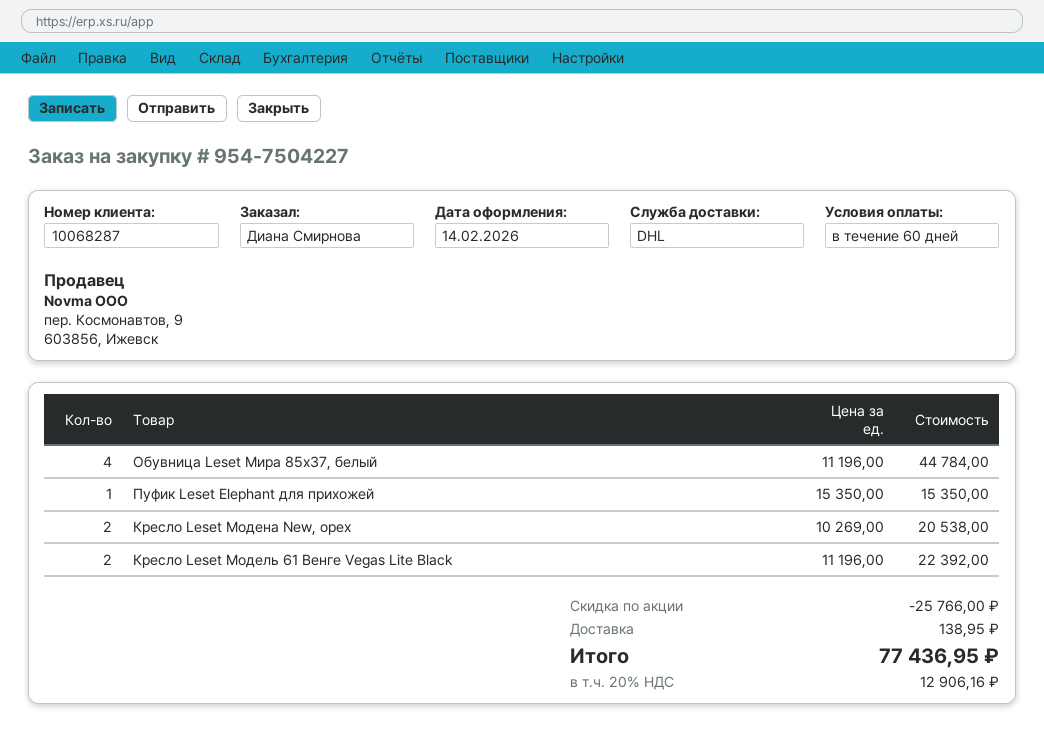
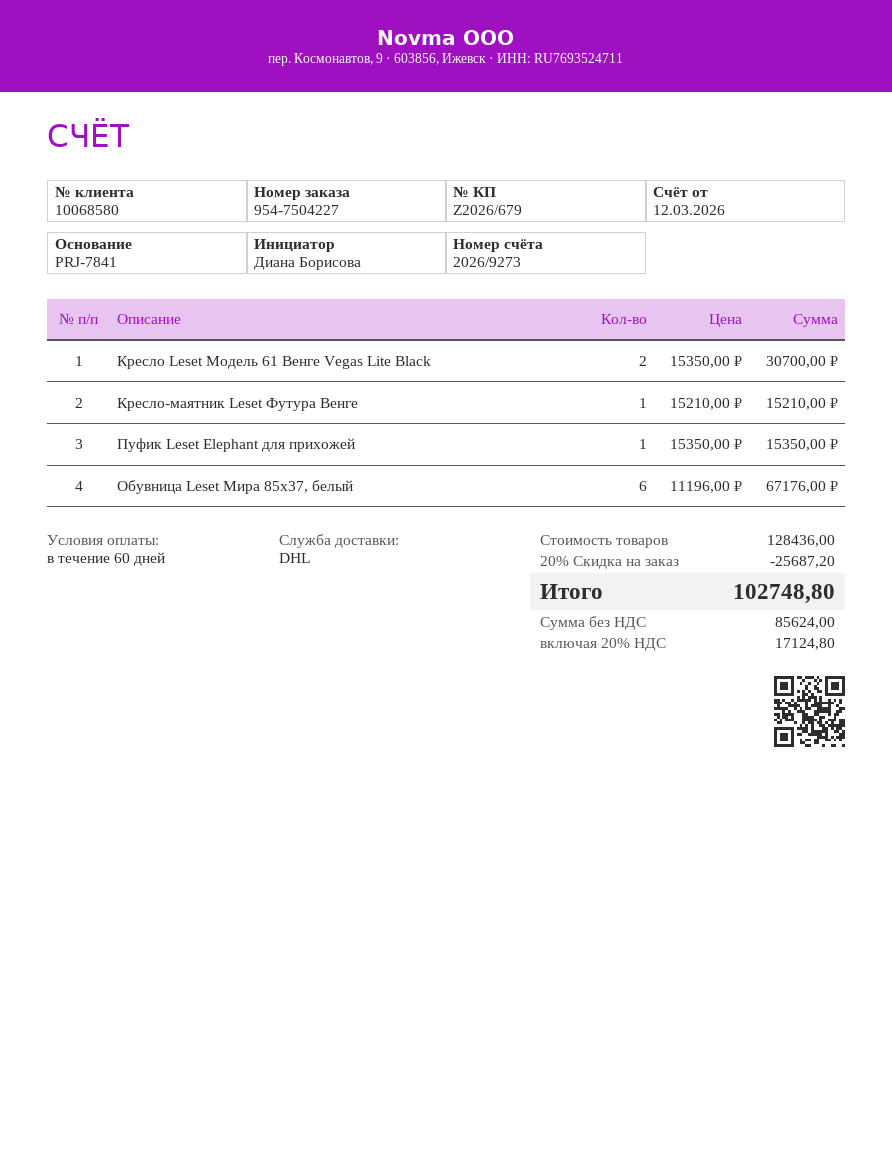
customer number: 10068287 -> 10068580
ordered by: Диана Смирнова -> Диана Борисова
Обувница Leset Мира 85х37, белый: 4 x 11196.00 = 44784.00 -> 6 x 11196.00 = 67176.00
Кресло Leset Модена New, орех: 2 x 10269.00 = 20538.00 -> none
Кресло Leset Модель 61 Венге Vegas Lite Black: 2 x 11196.00 = 22392.00 -> 2 x 15350.00 = 30700.00
Кресло-маятник Leset Футура Венге: none -> 1 x 15210.00 = 15210.00
discount: 25766.00 -> 25687.20
shipping: 138.95 -> none
tax: 20% = 12906.16 -> 20% = 17124.80
total: 77436.95 -> 102748.80

